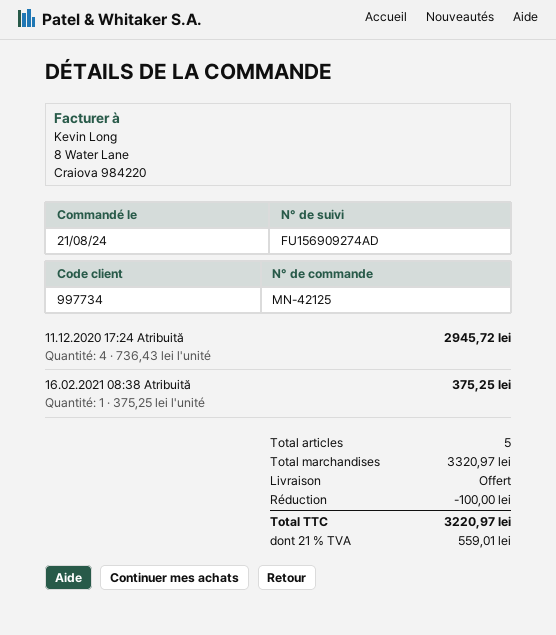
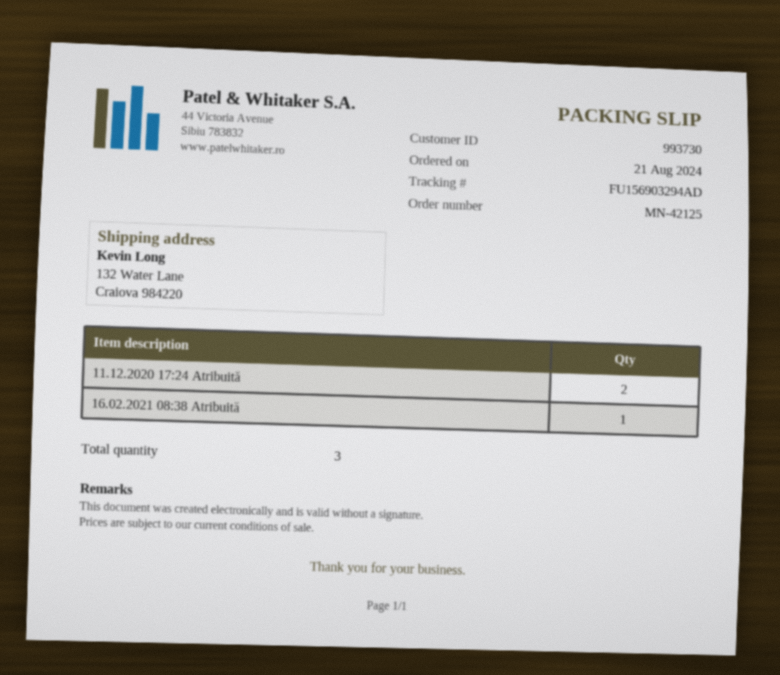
customer number: 997734 -> 993730
tracking number: FU156909274AD -> FU156903294AD
11.12.2020 17:24 Atribuită: 4 -> 2
total quantity: 5 -> 3

